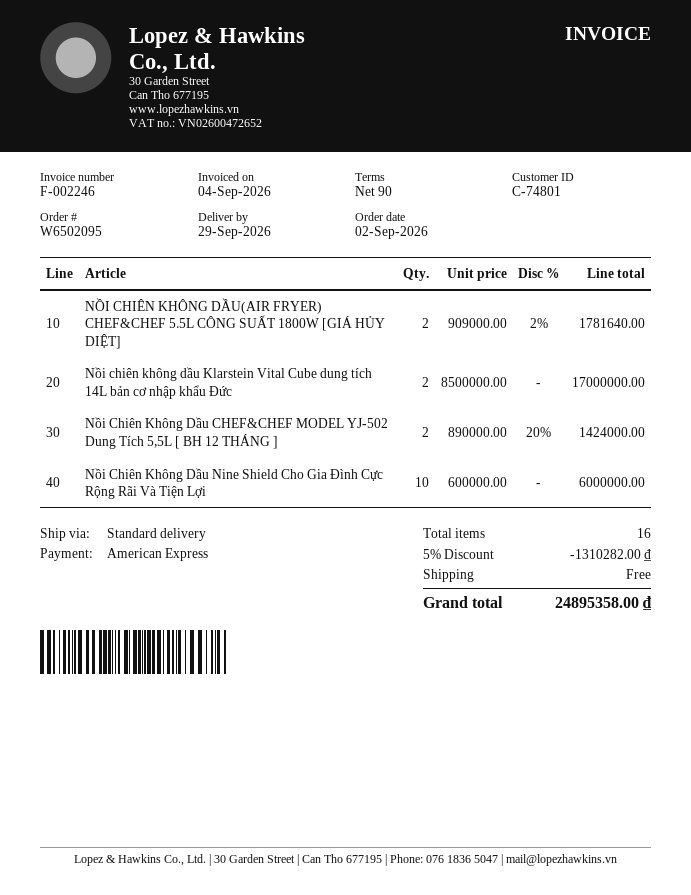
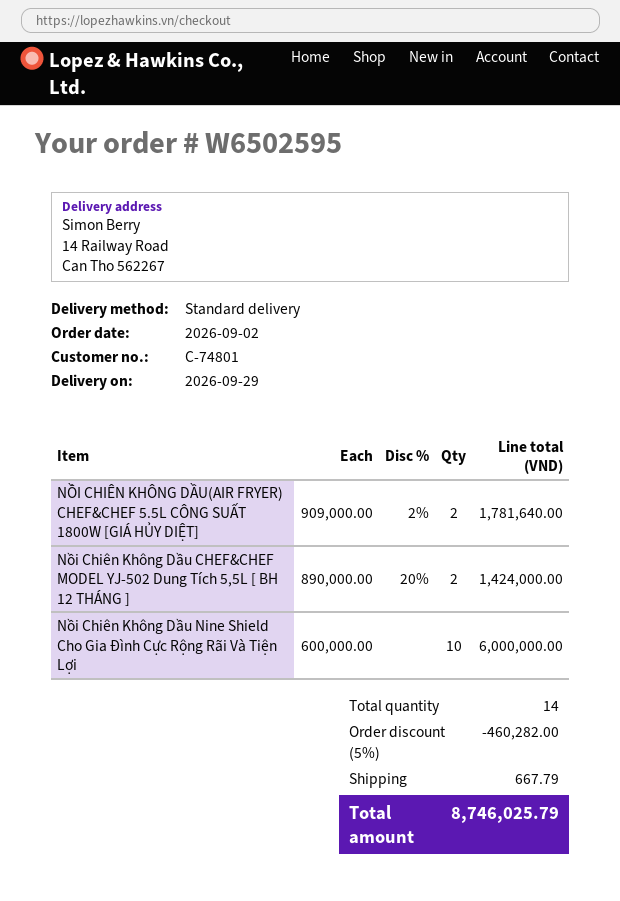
order number: W6502095 -> W6502595
Nồi chiên không dầu Klarstein Vital Cube dung tích 14L bản cơ nhập khẩu Đức: 2 x 8500000.00 = 17000000.00 -> none
total quantity: 16 -> 14
discount: 5% = 1310282.00 -> 5% = 460282.00
shipping: 0.00 -> 667.79
total: 24895358.00 -> 8746025.79

